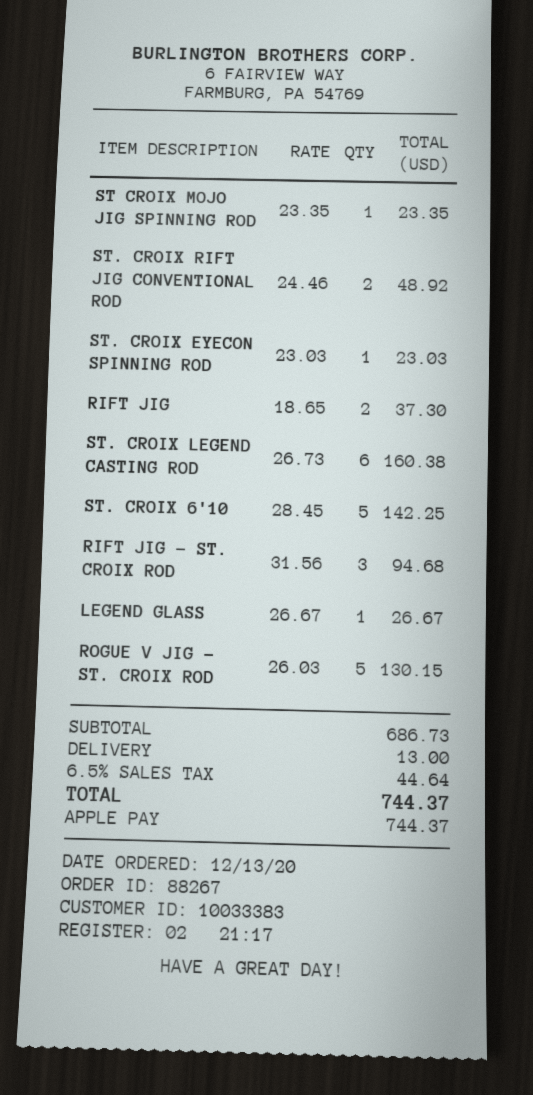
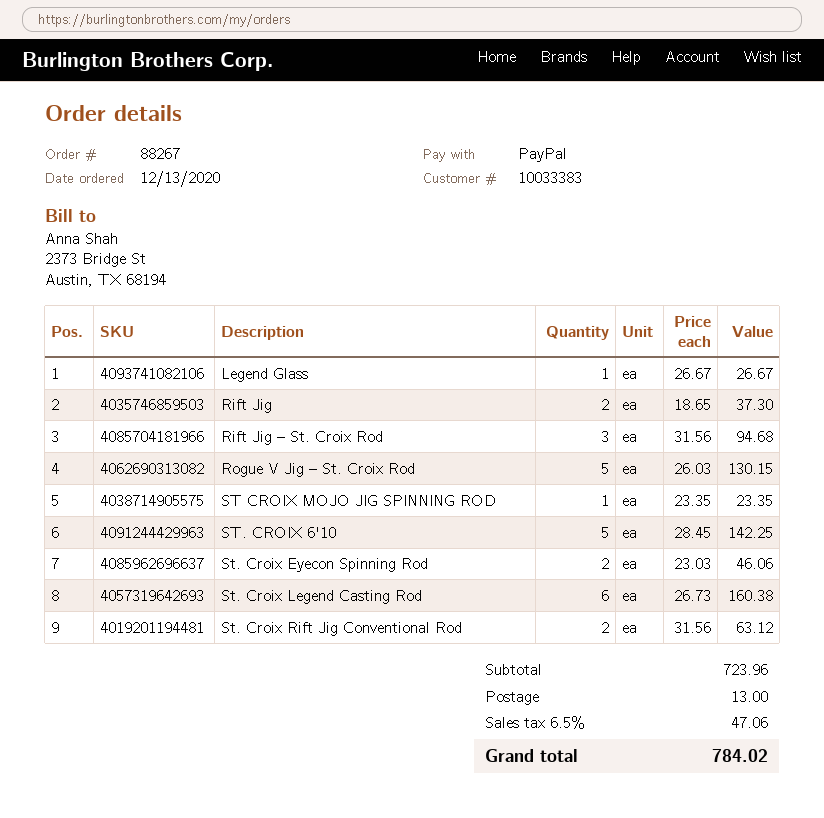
payment method: Apple Pay -> PayPal
ST. CROIX RIFT JIG CONVENTIONAL ROD: 2 x 24.46 = 48.92 -> 2 x 31.56 = 63.12
ST. CROIX EYECON SPINNING ROD: 1 x 23.03 = 23.03 -> 2 x 23.03 = 46.06
subtotal: 686.73 -> 723.96
tax: 6.5% = 44.64 -> 6.5% = 47.06
total: 744.37 -> 784.02

